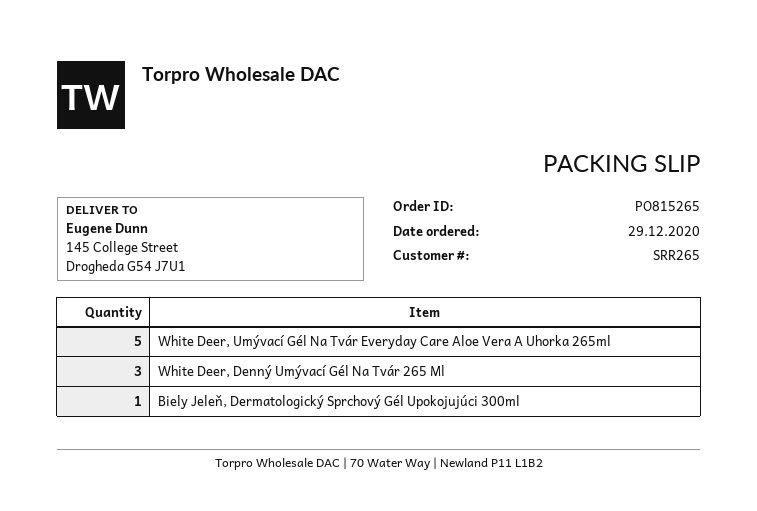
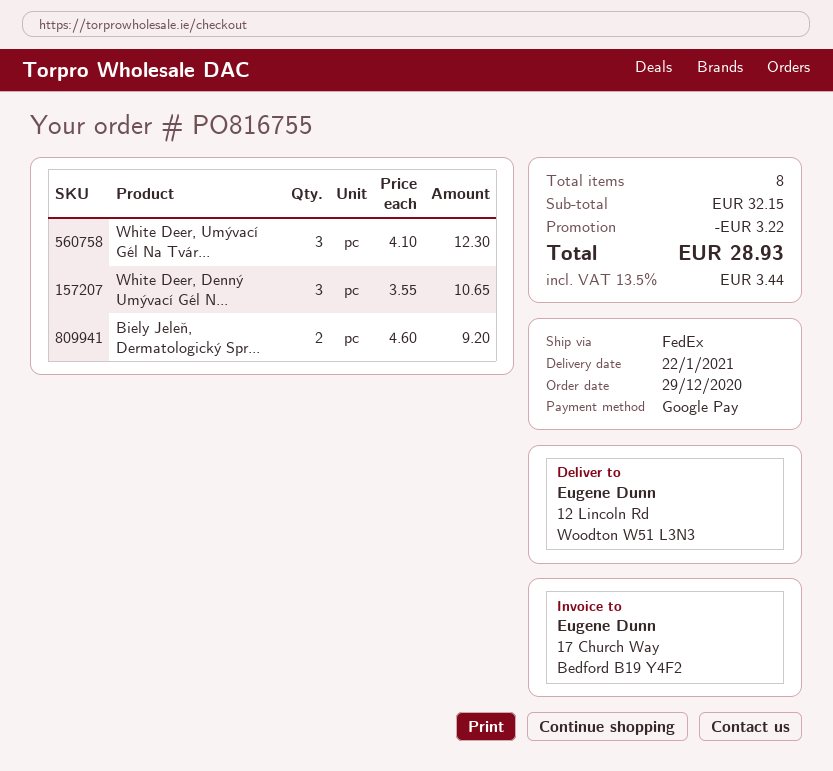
order number: PO815265 -> PO816755
ship to: 145 College Street, Drogheda G54 J7U1 -> 12 Lincoln Rd, Woodton W51 L3N3
White Deer, Umývací Gél Na Tvár Everyday Care Aloe Vera A Uhorka 265ml: 5 -> 3
Biely Jeleň, Dermatologický Sprchový Gél Upokojujúci 300ml: 1 -> 2

